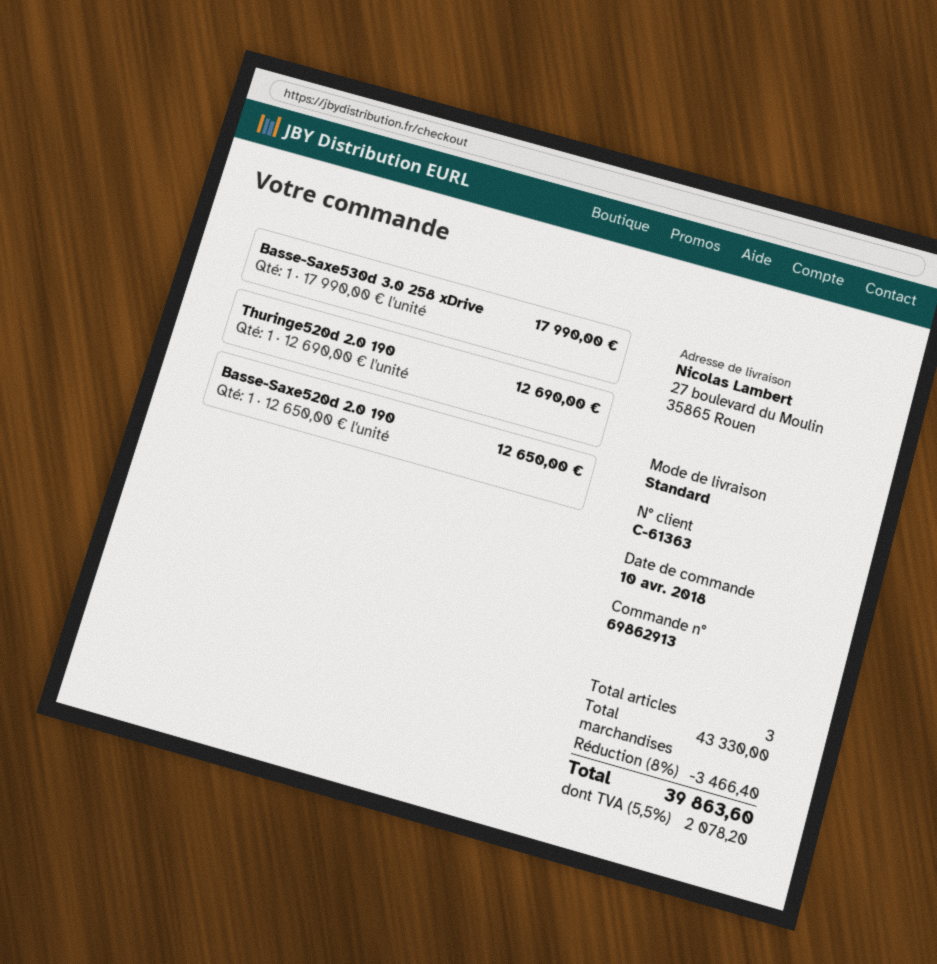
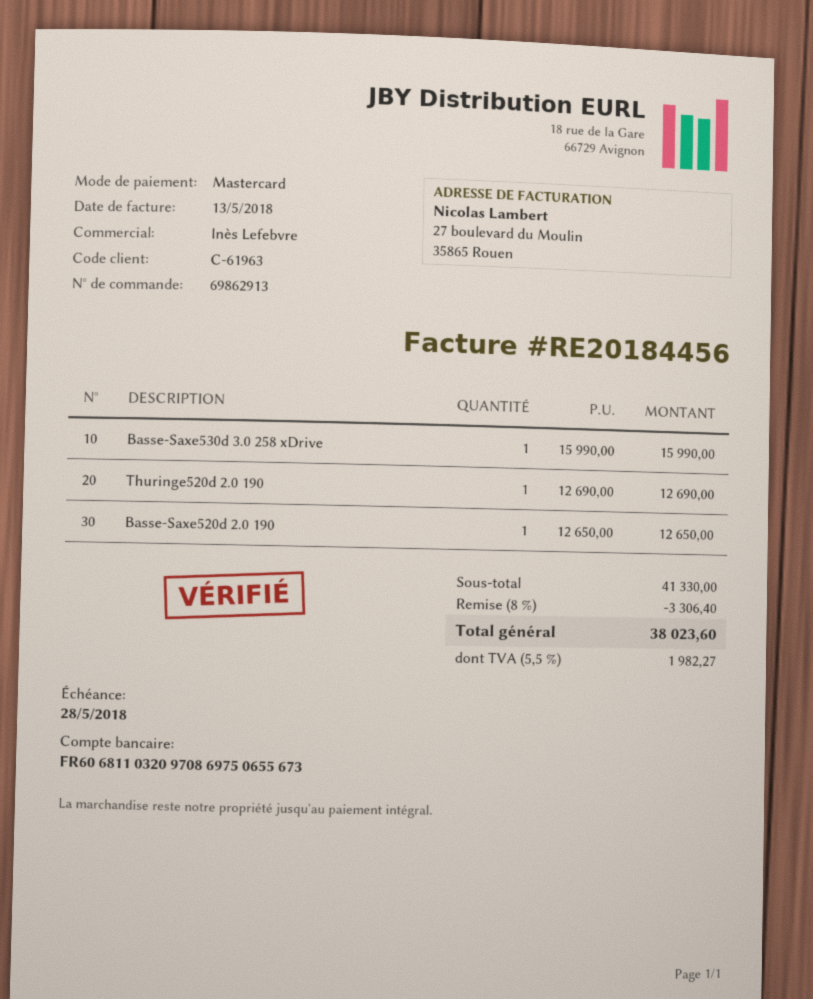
customer number: C-61363 -> C-61963
Basse-Saxe530d 3.0 258 xDrive: 1 x 17990.00 = 17990.00 -> 1 x 15990.00 = 15990.00
subtotal: 43330.00 -> 41330.00
discount: 8% = 3466.40 -> 8% = 3306.40
tax: 5.5% = 2078.20 -> 5.5% = 1982.27
total: 39863.60 -> 38023.60

